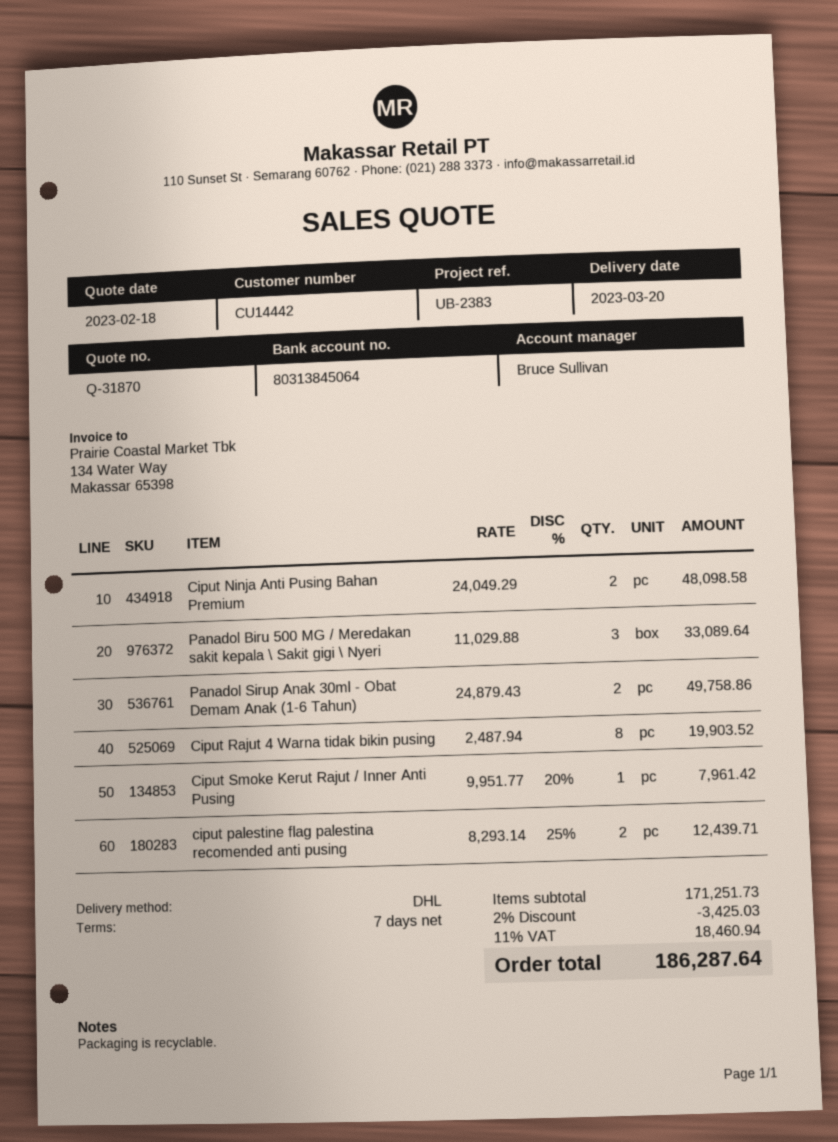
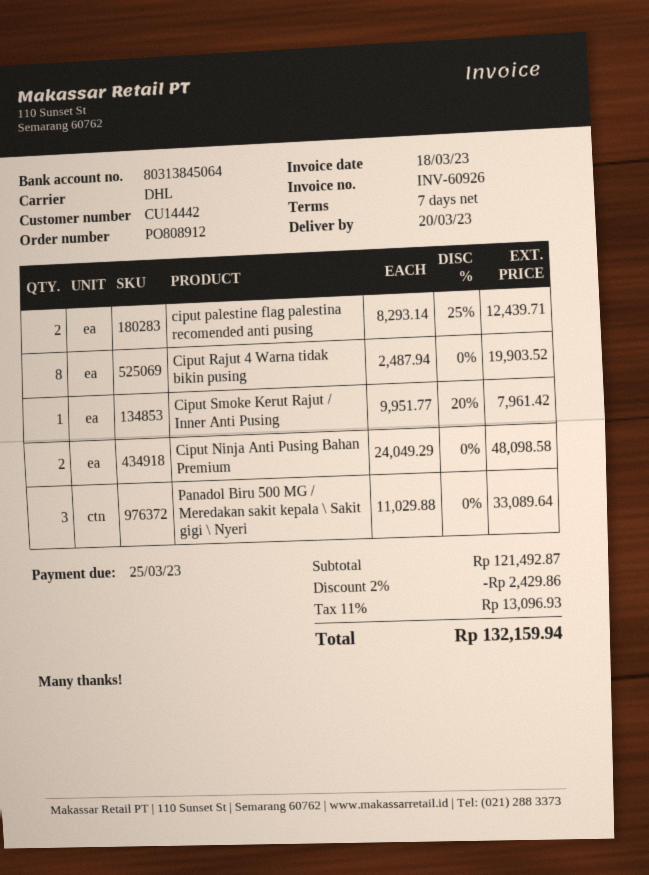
Panadol Sirup Anak 30ml - Obat Demam Anak (1-6 Tahun): 2 x 24879.43 = 49758.86 -> none
subtotal: 171251.73 -> 121492.87
discount: 2% = 3425.03 -> 2% = 2429.86
tax: 11% = 18460.94 -> 11% = 13096.93
total: 186287.64 -> 132159.94

